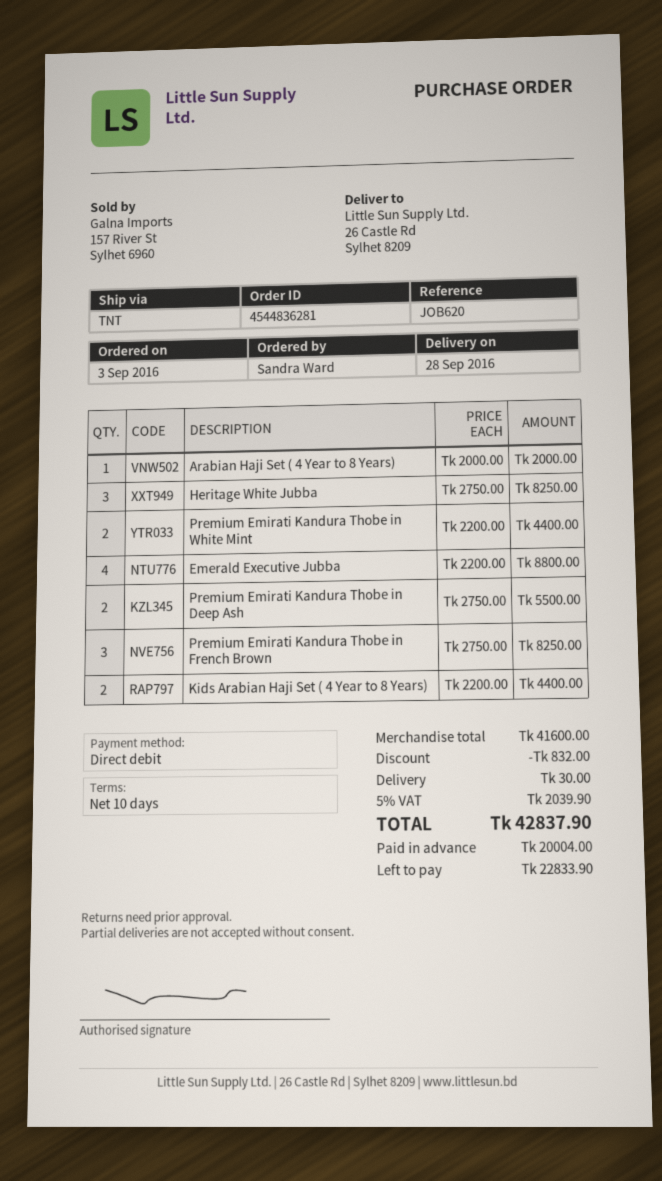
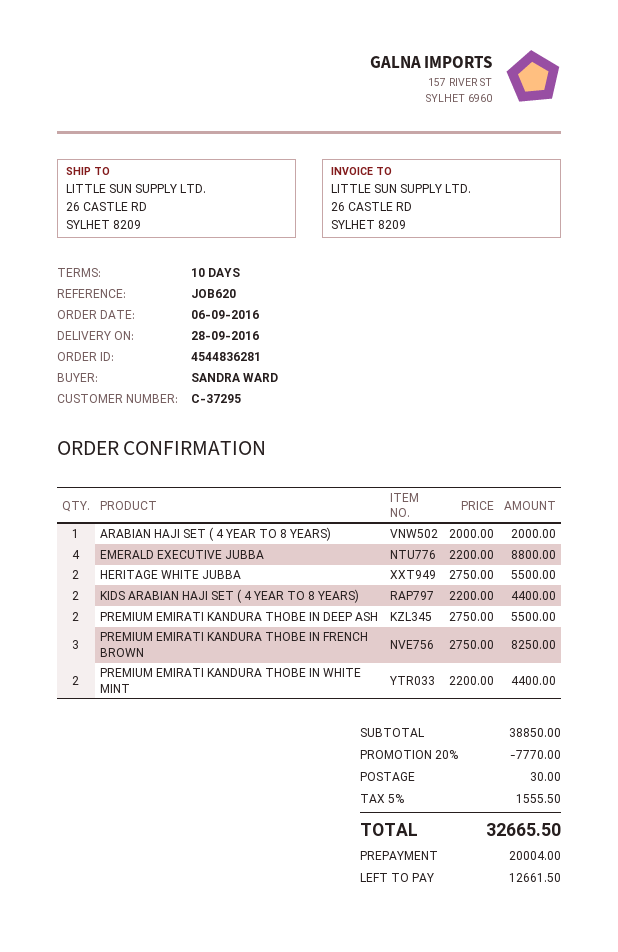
order date: 2016-09-03 -> 2016-09-06
Heritage White Jubba: 3 x 2750.00 = 8250.00 -> 2 x 2750.00 = 5500.00
subtotal: 41600.00 -> 38850.00
discount: 832.00 -> 7770.00
tax: 5% = 2039.90 -> 5% = 1555.50
total: 42837.90 -> 32665.50
balance: 22833.90 -> 12661.50

